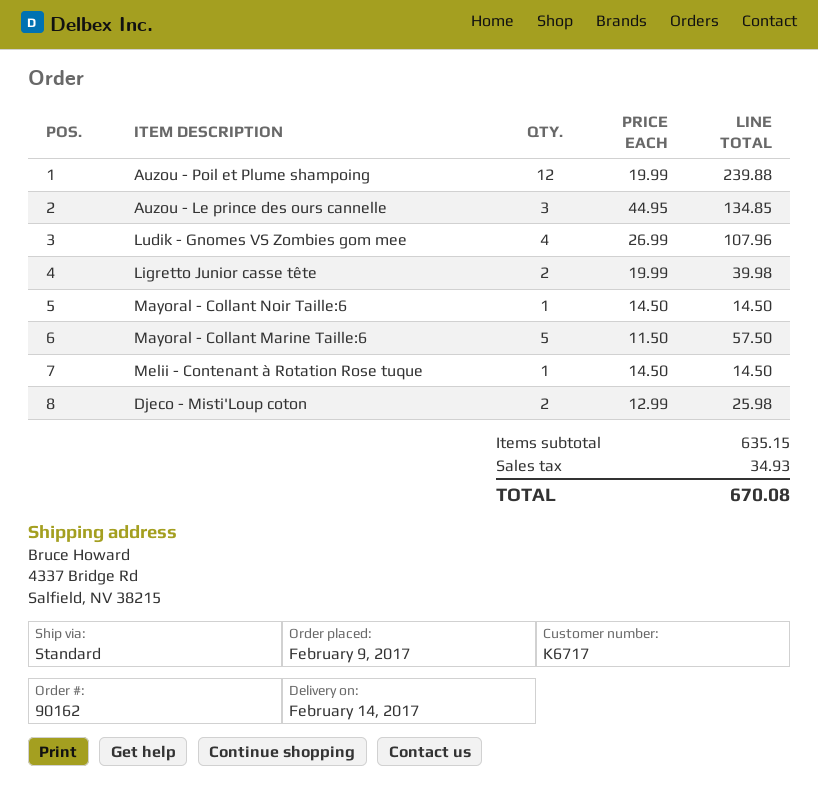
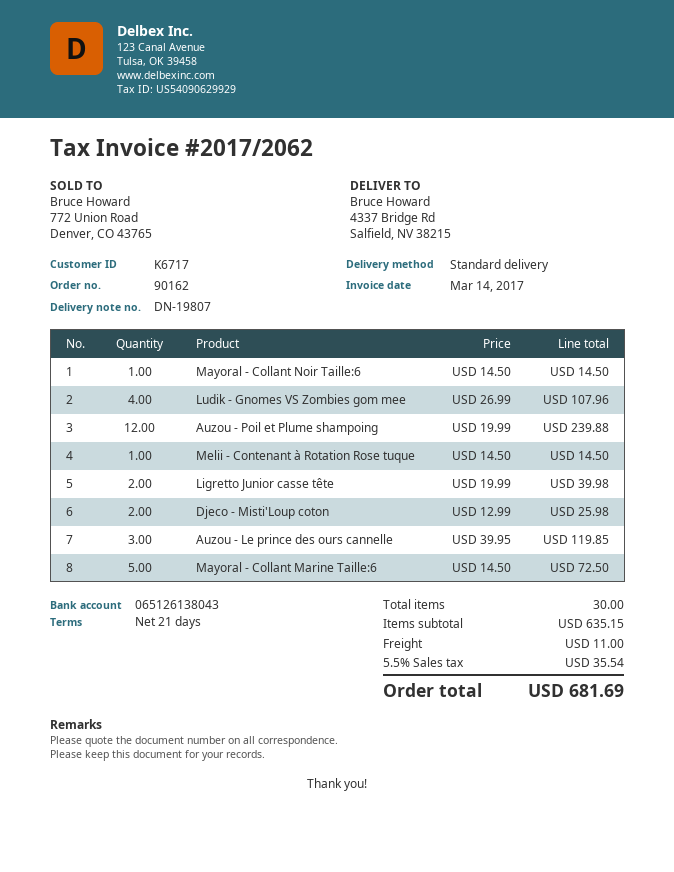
Auzou - Le prince des ours cannelle: 3 x 44.95 = 134.85 -> 3 x 39.95 = 119.85
Mayoral - Collant Marine Taille:6: 5 x 11.50 = 57.50 -> 5 x 14.50 = 72.50
shipping: none -> 11.00
tax: 34.93 -> 35.54
total: 670.08 -> 681.69

